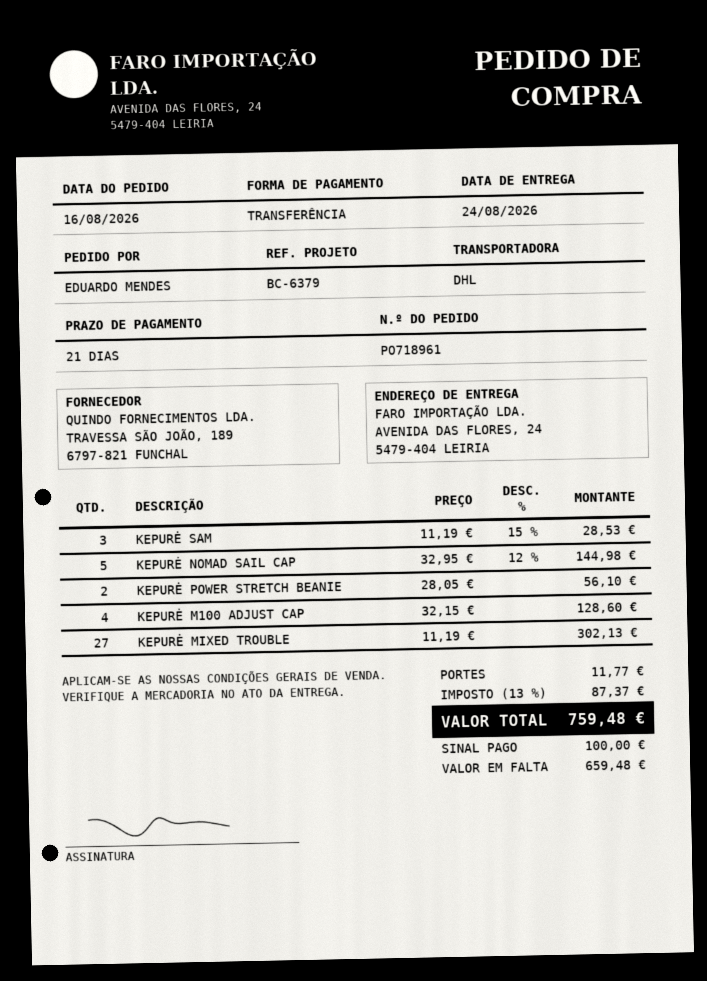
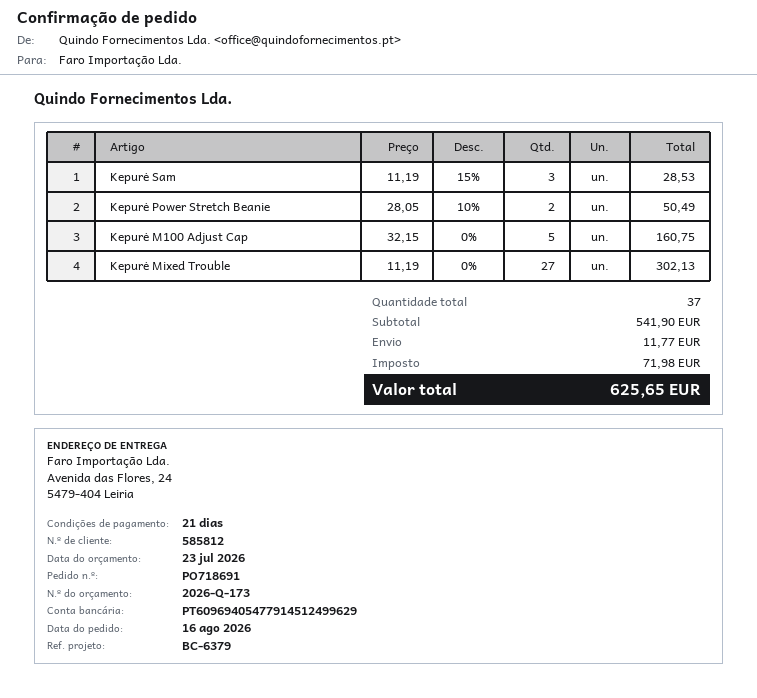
order number: PO718961 -> PO718691
KEPURĖ NOMAD SAIL CAP: 5 x 32.95 - 12% = 144.98 -> none
KEPURĖ POWER STRETCH BEANIE: 2 x 28.05 = 56.10 -> 2 x 28.05 - 10% = 50.49
KEPURĖ M100 ADJUST CAP: 4 x 32.15 = 128.60 -> 5 x 32.15 = 160.75
tax: 87.37 -> 71.98
total: 759.48 -> 625.65

